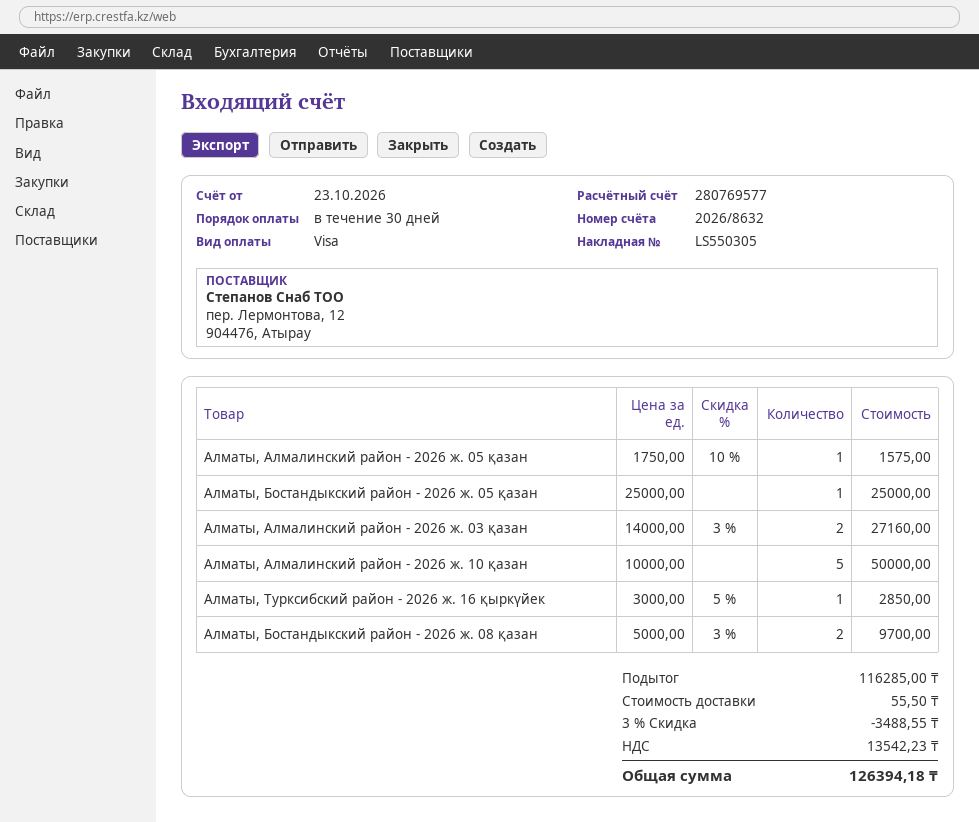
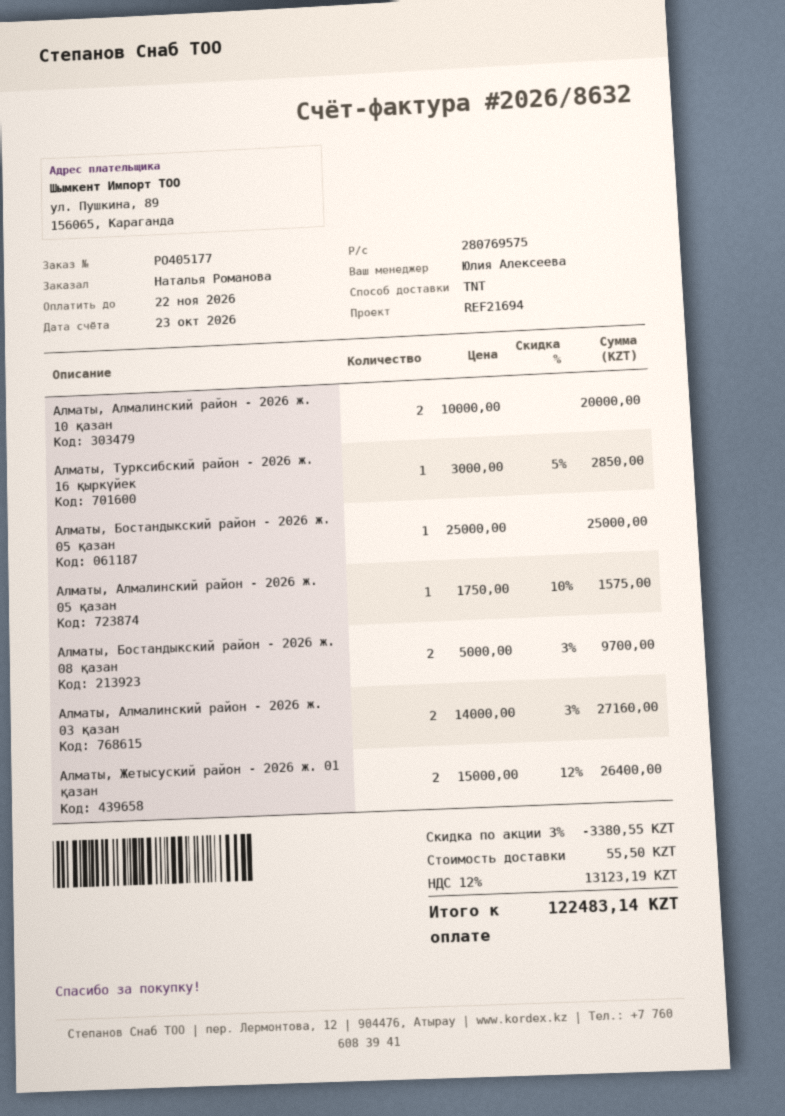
bank account: 280769577 -> 280769575
Алматы, Алмалинский район - 2026 ж. 10 қазан: 5 x 10000.00 = 50000.00 -> 2 x 10000.00 = 20000.00
Алматы, Жетысуский район - 2026 ж. 01 қазан: none -> 2 x 15000.00 - 12% = 26400.00
discount: 3% = 3488.55 -> 3% = 3380.55
tax: 13542.23 -> 13123.19
total: 126394.18 -> 122483.14

